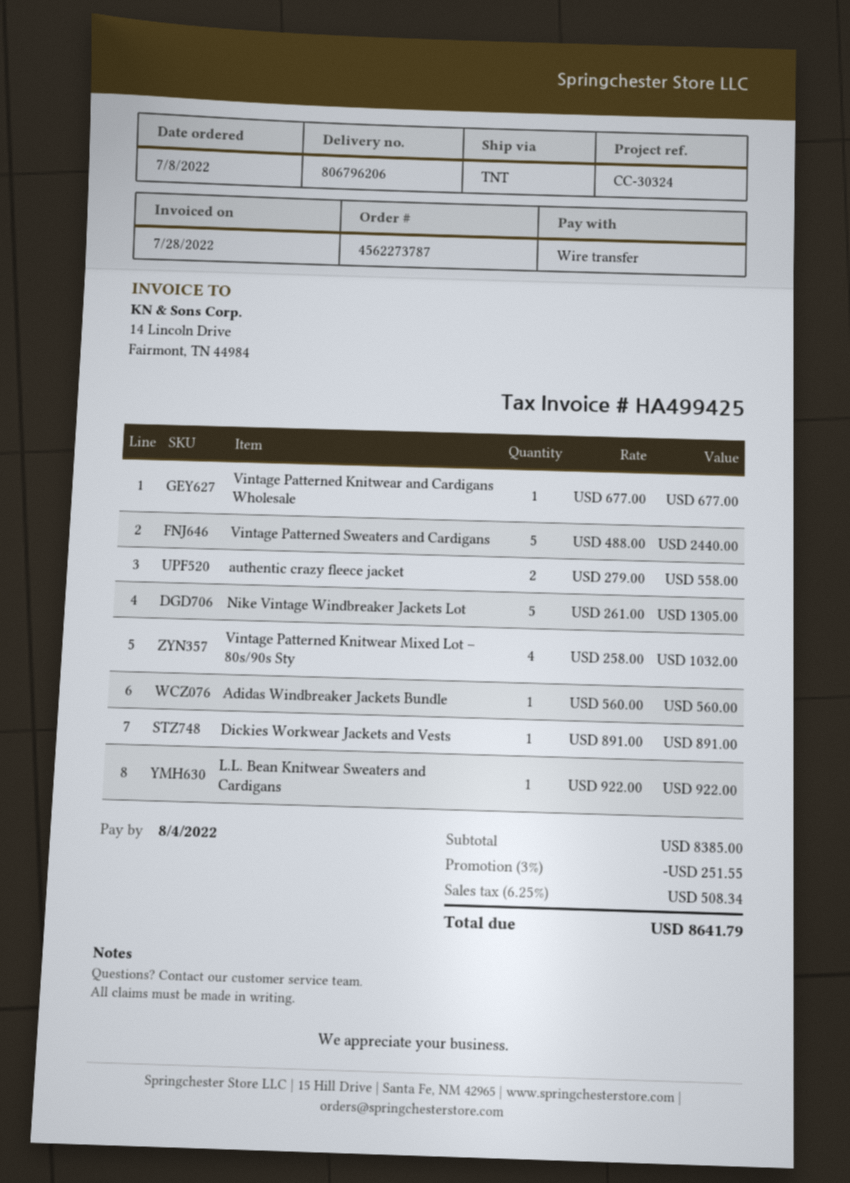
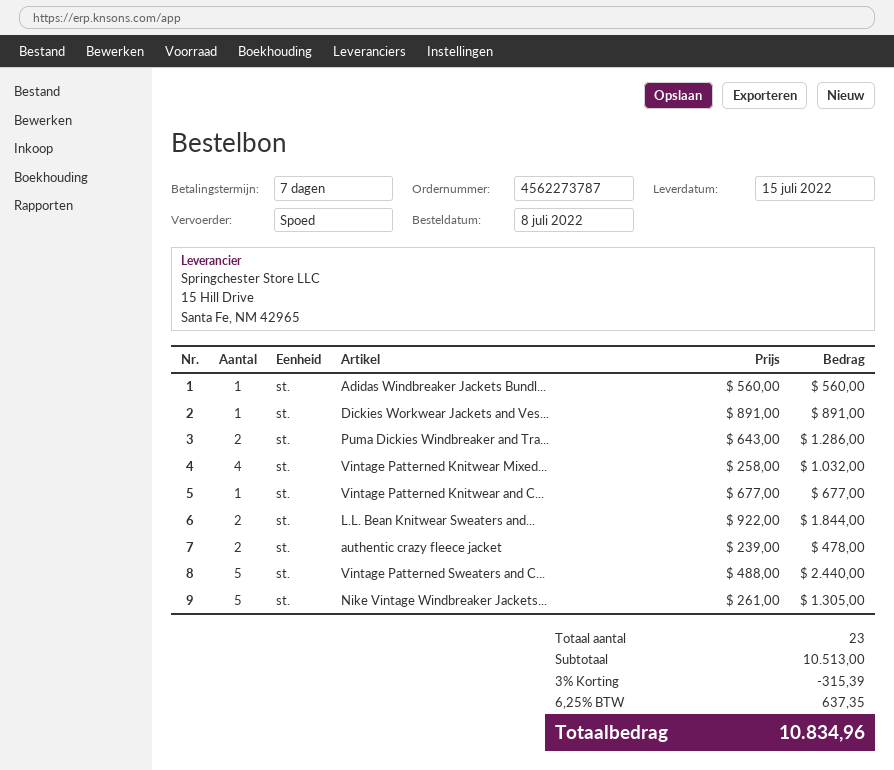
shipping method: TNT -> express
authentic crazy fleece jacket: 2 x 279.00 = 558.00 -> 2 x 239.00 = 478.00
L.L. Bean Knitwear Sweaters and Cardigans: 1 x 922.00 = 922.00 -> 2 x 922.00 = 1844.00
Puma Dickies Windbreaker and Tra...: none -> 2 x 643.00 = 1286.00
subtotal: 8385.00 -> 10513.00
discount: 3% = 251.55 -> 3% = 315.39
tax: 6.25% = 508.34 -> 6.25% = 637.35
total: 8641.79 -> 10834.96

